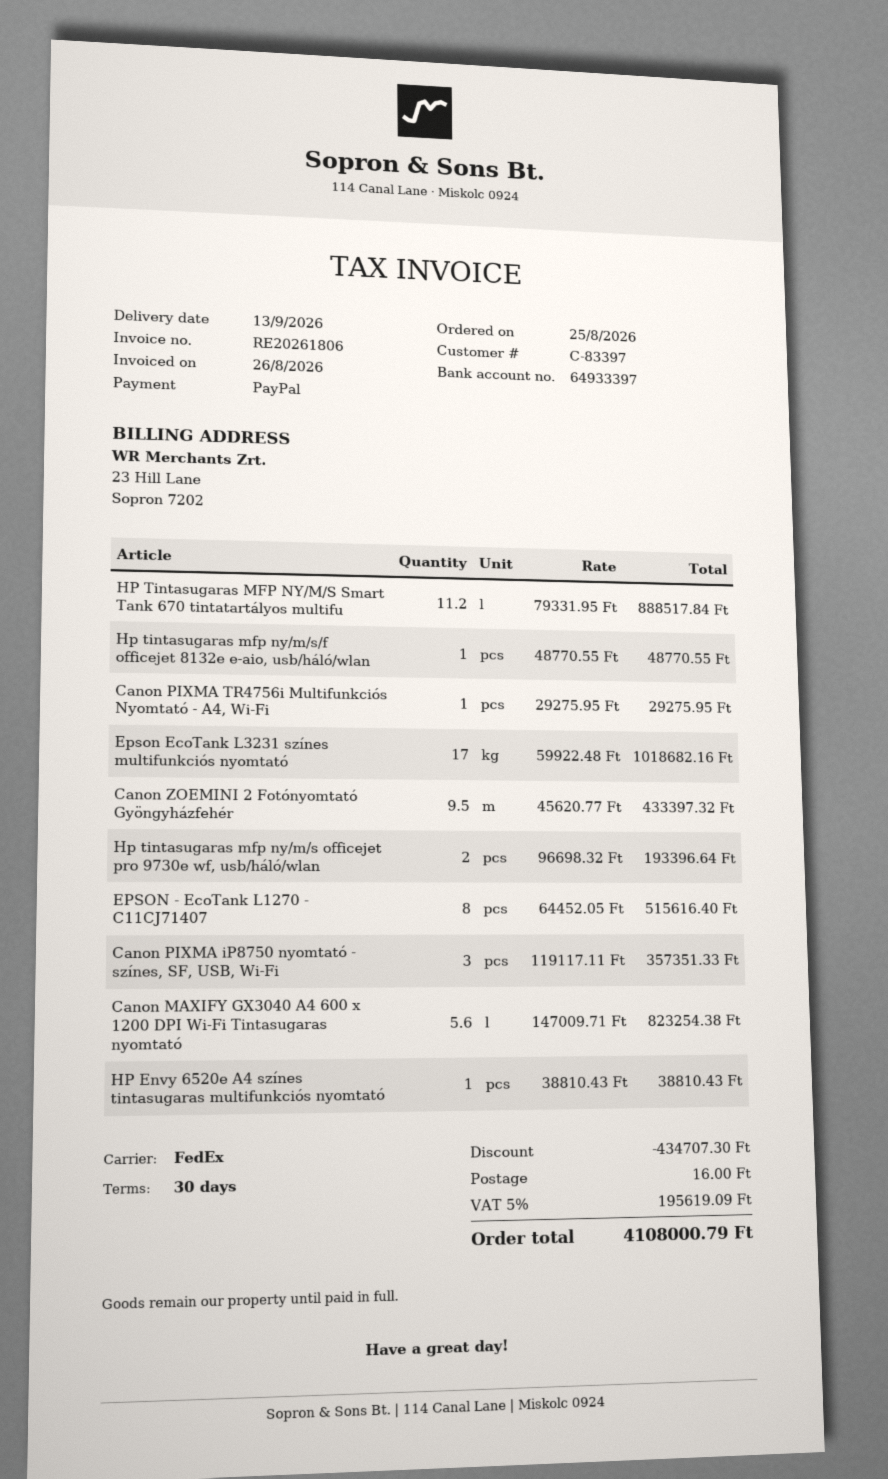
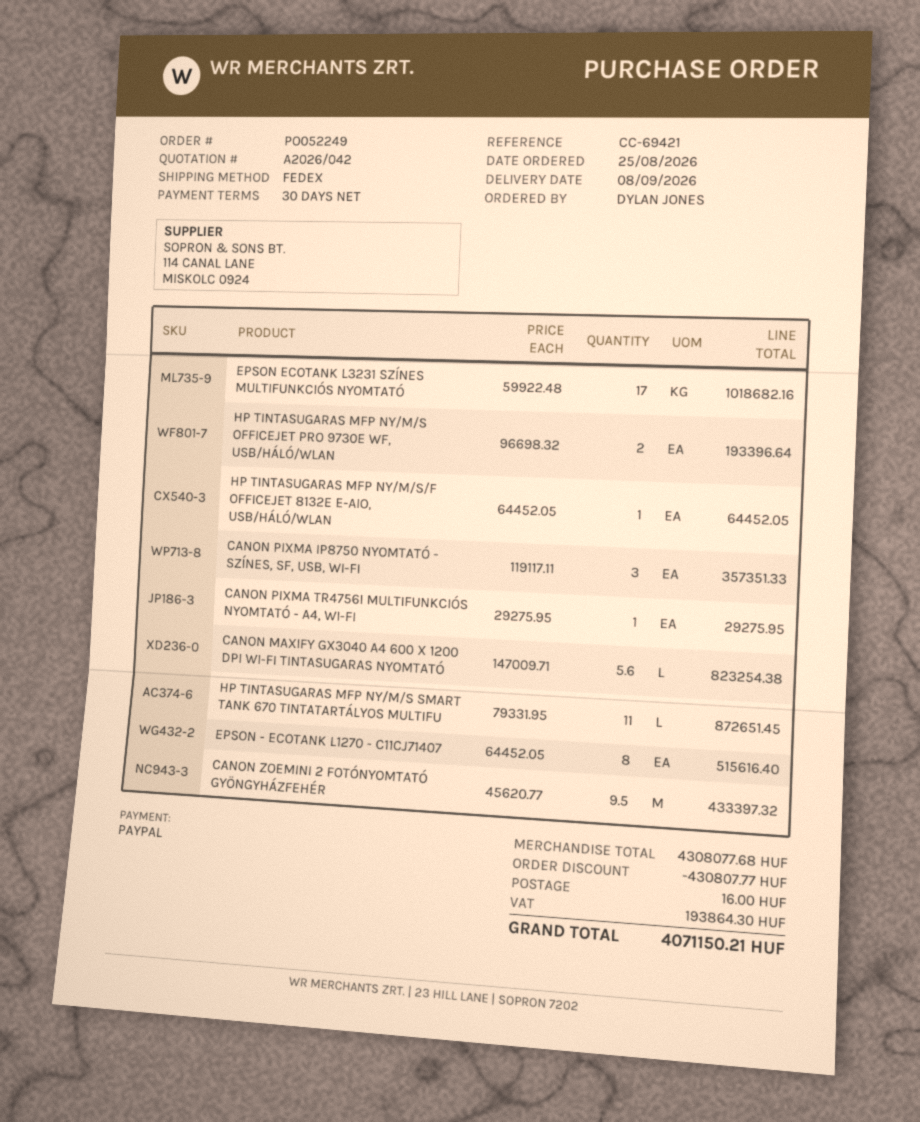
delivery date: 2026-09-13 -> 2026-09-08
HP Tintasugaras MFP NY/M/S Smart Tank 670 tintatartályos multifu: 11.2 x 79331.95 = 888517.84 -> 11 x 79331.95 = 872651.45
Hp tintasugaras mfp ny/m/s/f officejet 8132e e-aio, usb/háló/wlan: 1 x 48770.55 = 48770.55 -> 1 x 64452.05 = 64452.05
HP Envy 6520e A4 színes tintasugaras multifunkciós nyomtató: 1 x 38810.43 = 38810.43 -> none
discount: 434707.30 -> 430807.77
tax: 195619.09 -> 193864.30
total: 4108000.79 -> 4071150.21

